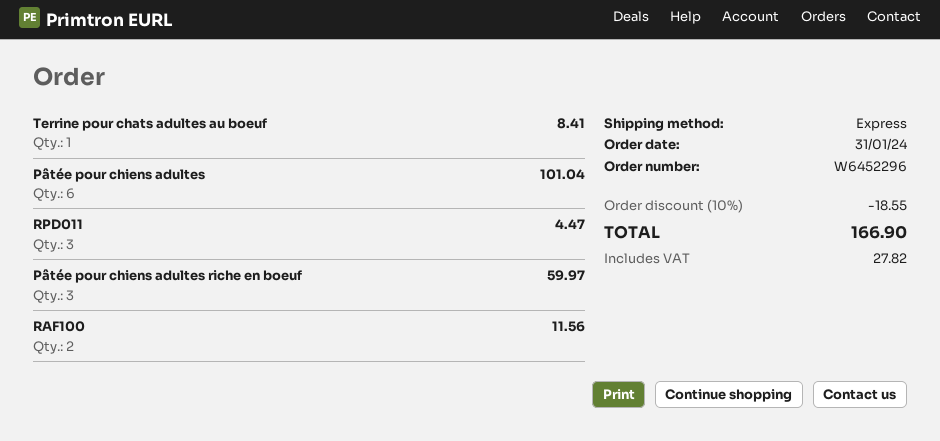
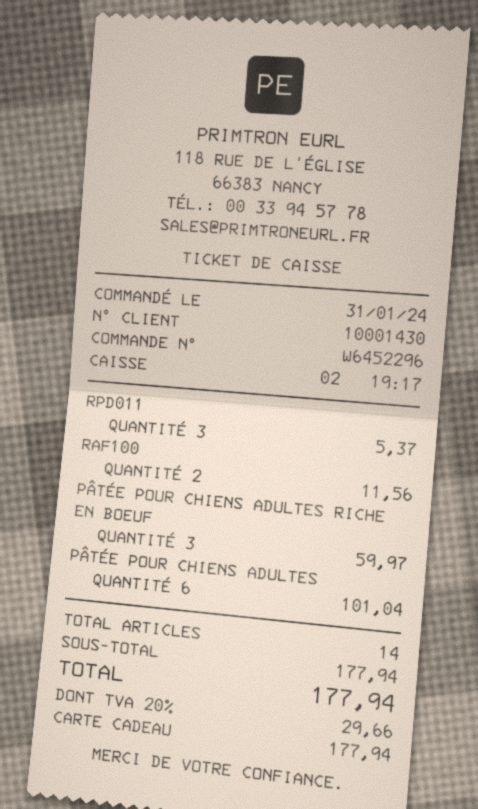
Terrine pour chats adultes au boeuf: 1 for 8.41 -> none
RPD011: 3 for 4.47 -> 3 for 5.37
discount: 10% = 18.55 -> none
tax: 27.82 -> 29.66
total: 166.90 -> 177.94

